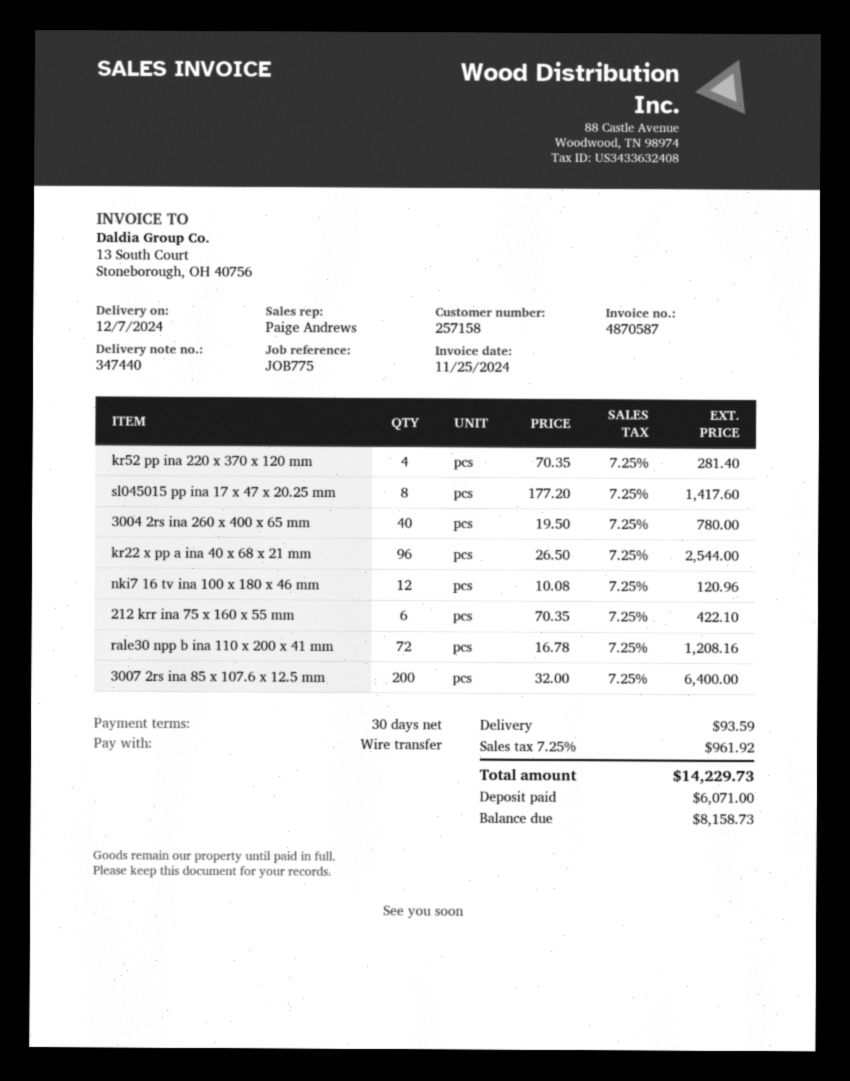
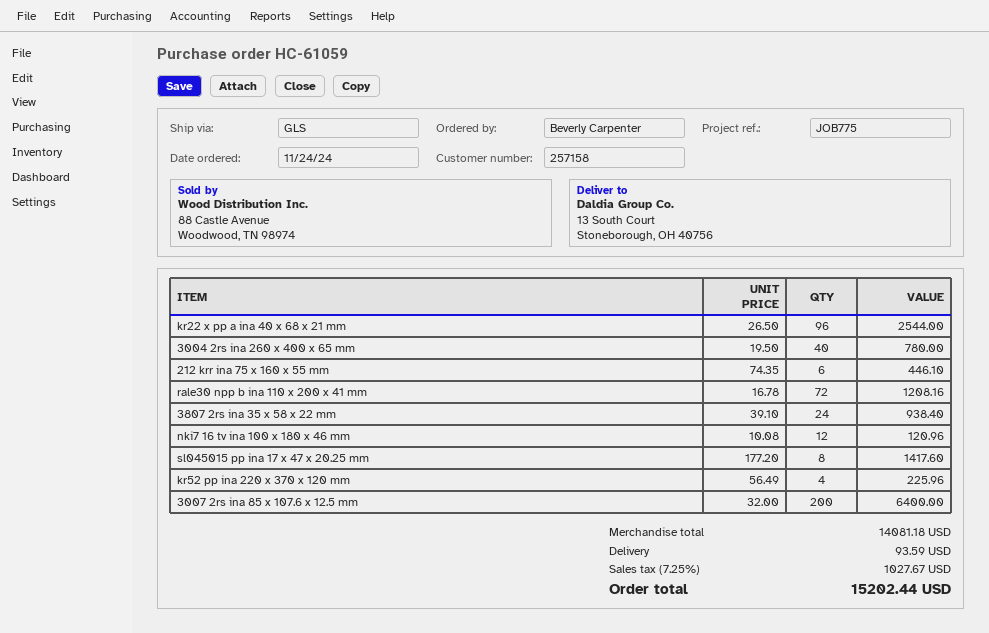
kr52 pp ina 220 x 370 x 120 mm: 4 x 70.35 = 281.40 -> 4 x 56.49 = 225.96
212 krr ina 75 x 160 x 55 mm: 6 x 70.35 = 422.10 -> 6 x 74.35 = 446.10
3807 2rs ina 35 x 58 x 22 mm: none -> 24 x 39.10 = 938.40
tax: 7.25% = 961.92 -> 7.25% = 1027.67
total: 14229.73 -> 15202.44

